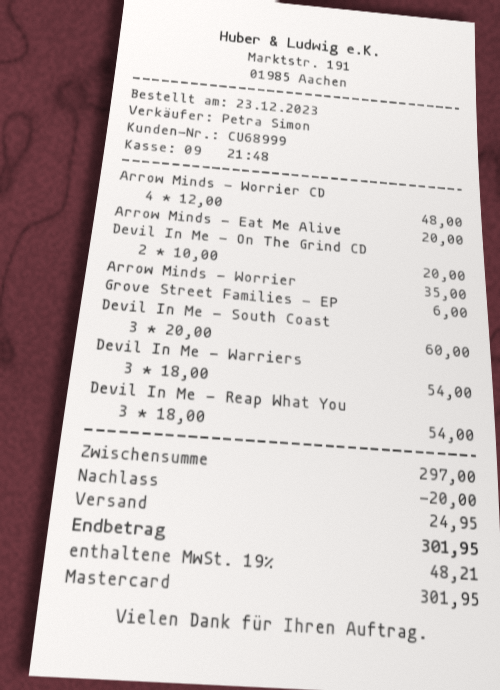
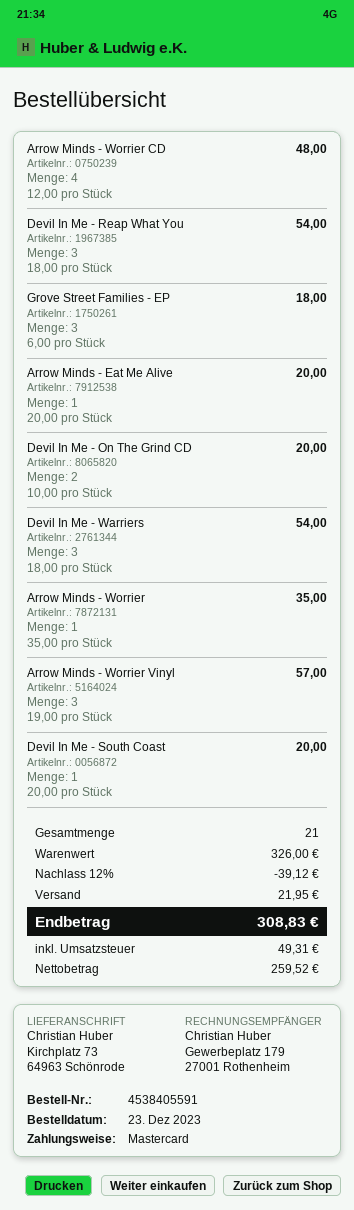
Grove Street Families - EP: 1 x 6.00 = 6.00 -> 3 x 6.00 = 18.00
Devil In Me - South Coast: 3 x 20.00 = 60.00 -> 1 x 20.00 = 20.00
Arrow Minds - Worrier Vinyl: none -> 3 x 19.00 = 57.00
subtotal: 297.00 -> 326.00
discount: 20.00 -> 39.12
shipping: 24.95 -> 21.95
tax: 48.21 -> 49.31
total: 301.95 -> 308.83

